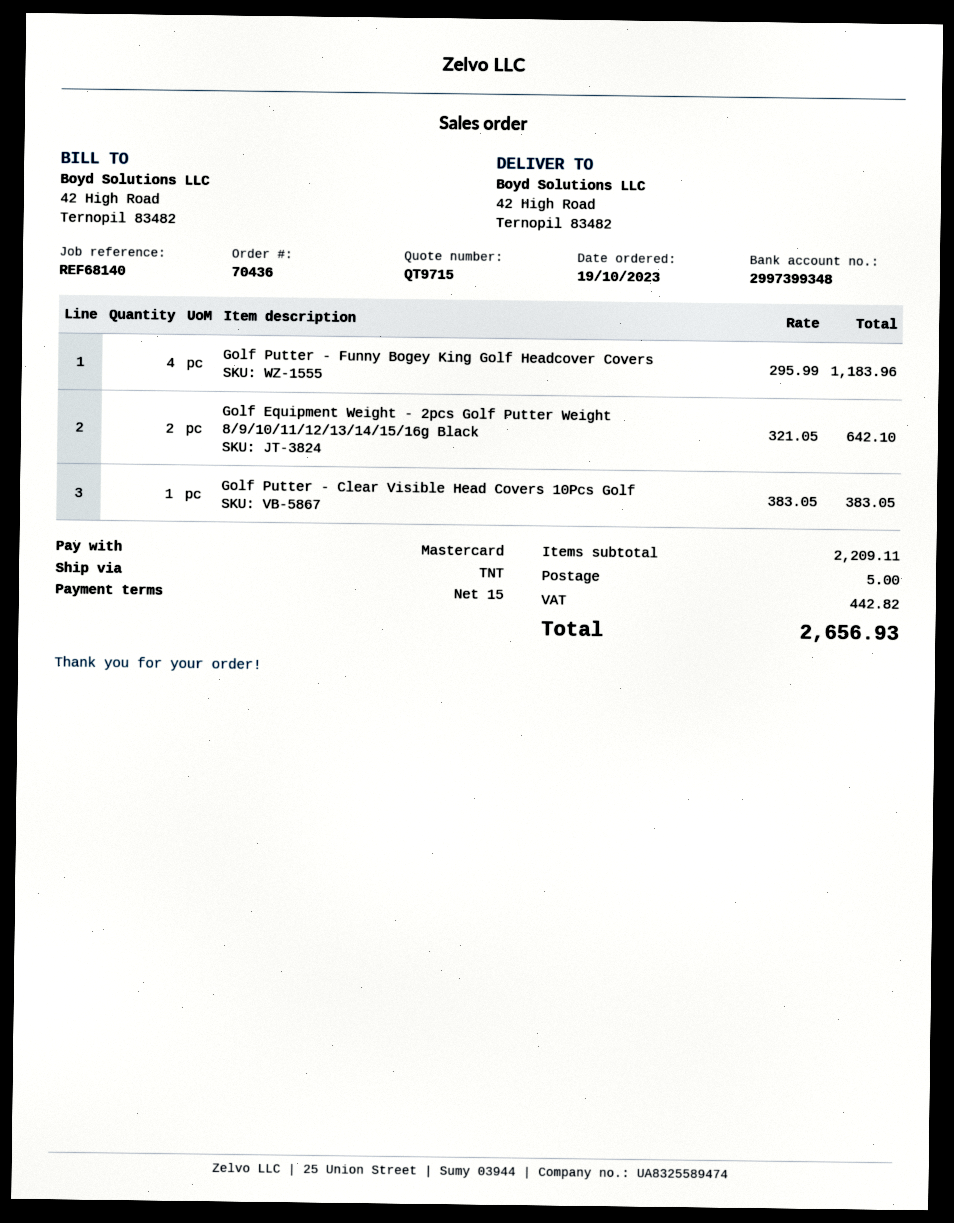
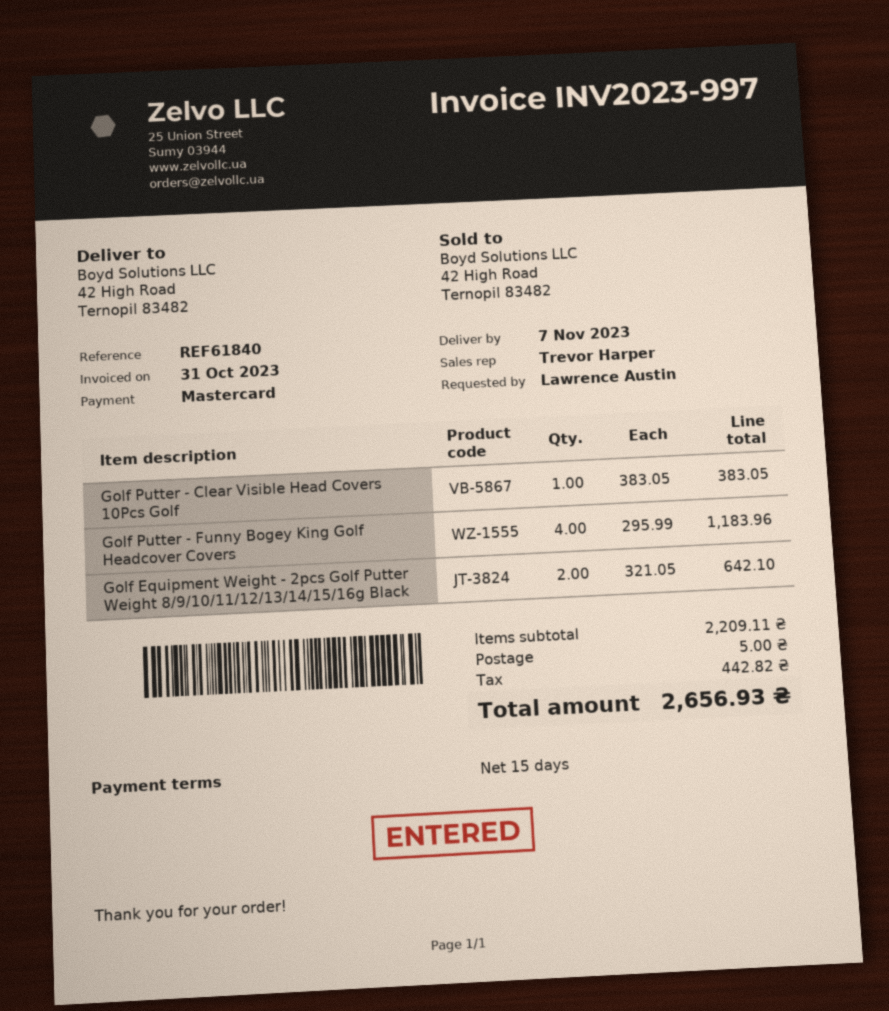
reference: REF68140 -> REF61840

